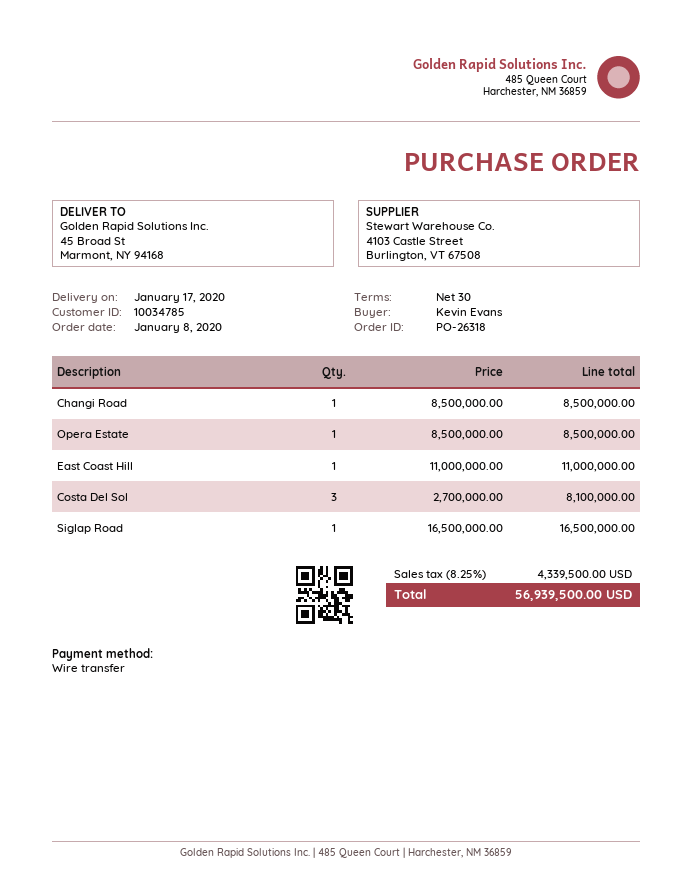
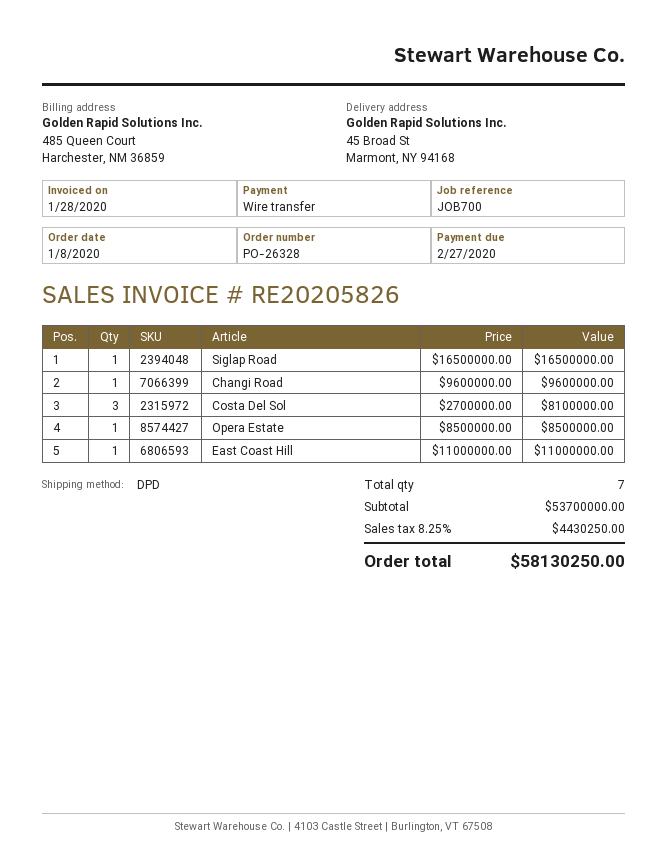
order number: PO-26318 -> PO-26328
Changi Road: 1 x 8500000.00 = 8500000.00 -> 1 x 9600000.00 = 9600000.00
tax: 8.25% = 4339500.00 -> 8.25% = 4430250.00
total: 56939500.00 -> 58130250.00

